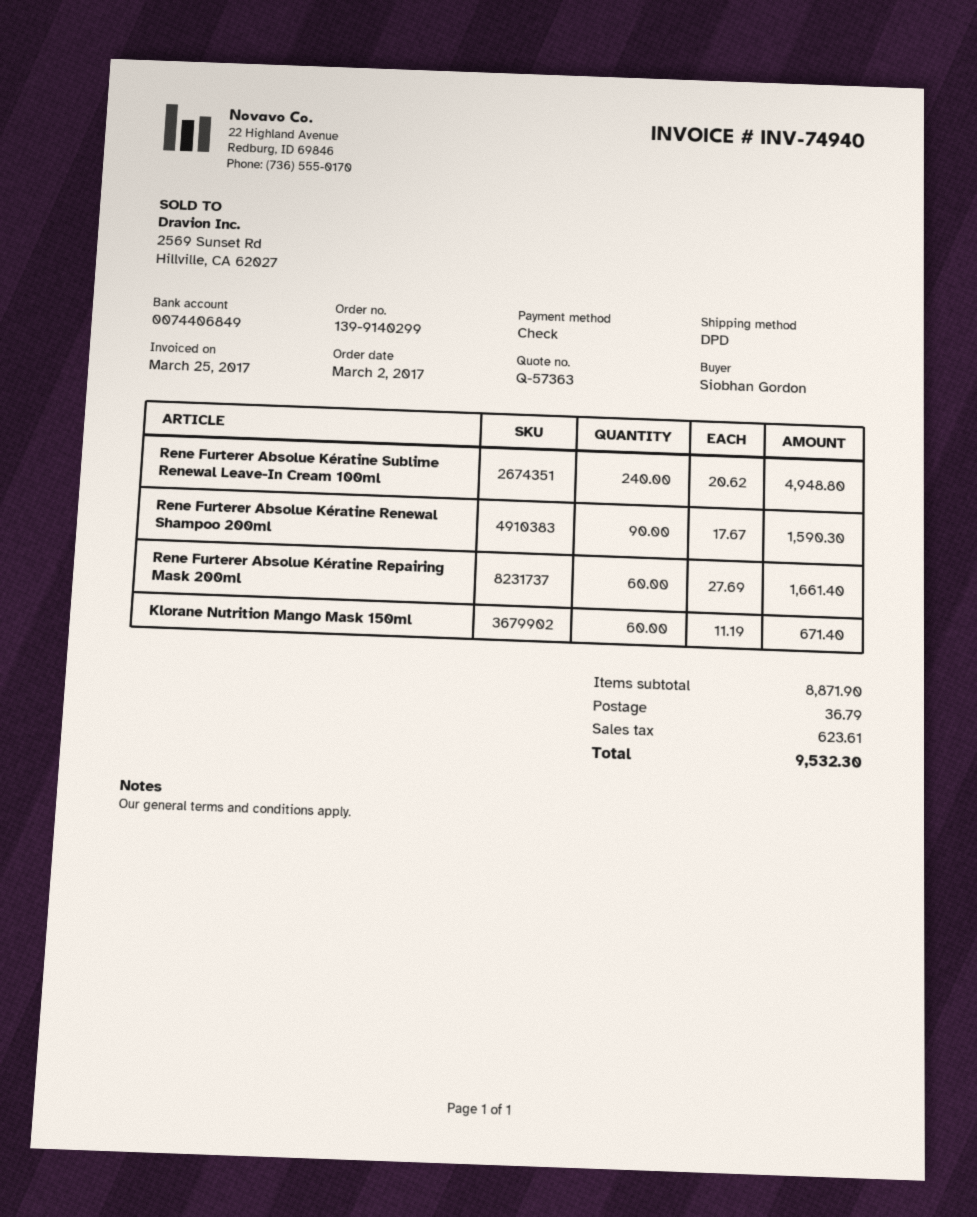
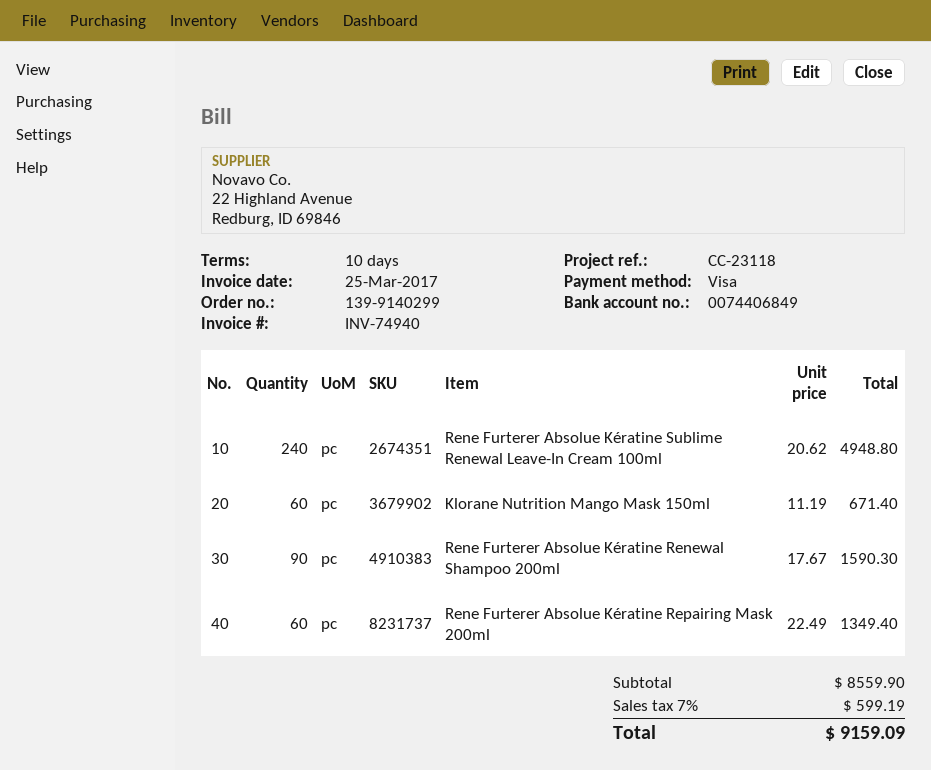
payment method: cheque -> Visa
Rene Furterer Absolue Kératine Repairing Mask 200ml: 60 x 27.69 = 1661.40 -> 60 x 22.49 = 1349.40
subtotal: 8871.90 -> 8559.90
shipping: 36.79 -> none
tax: 623.61 -> 599.19
total: 9532.30 -> 9159.09

